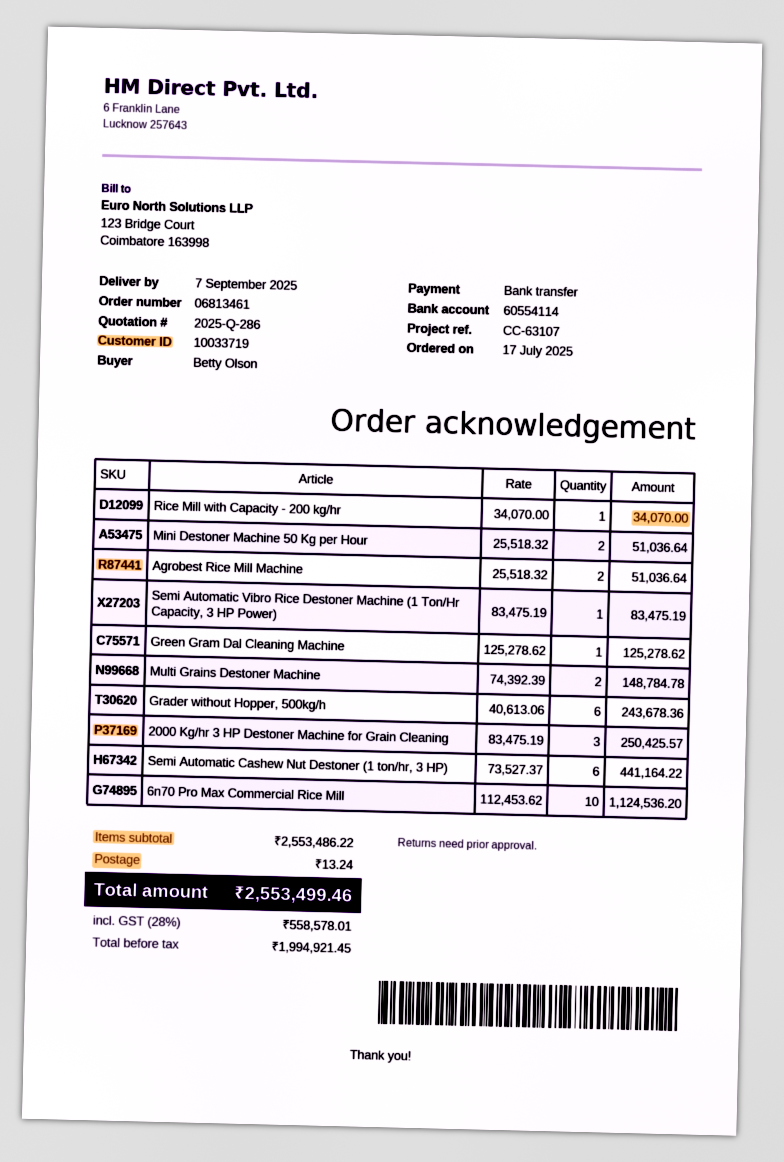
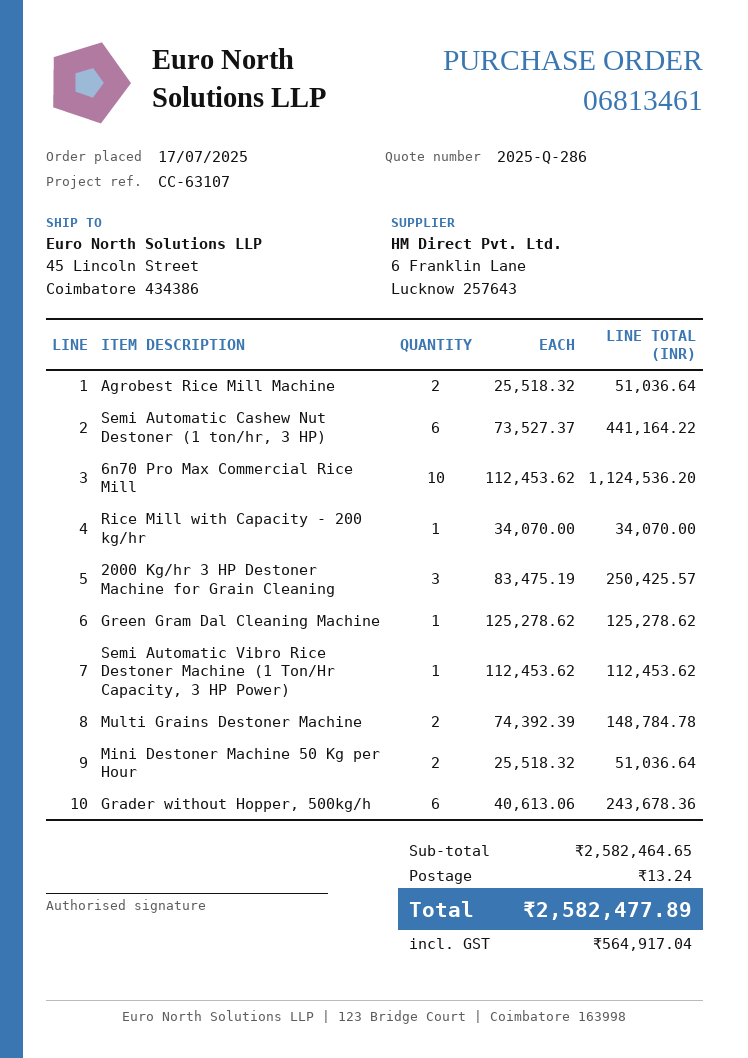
Semi Automatic Vibro Rice Destoner Machine (1 Ton/Hr Capacity, 3 HP Power): 1 x 83475.19 = 83475.19 -> 1 x 112453.62 = 112453.62
subtotal: 2553486.22 -> 2582464.65
tax: 558578.01 -> 564917.04
total: 2553499.46 -> 2582477.89

